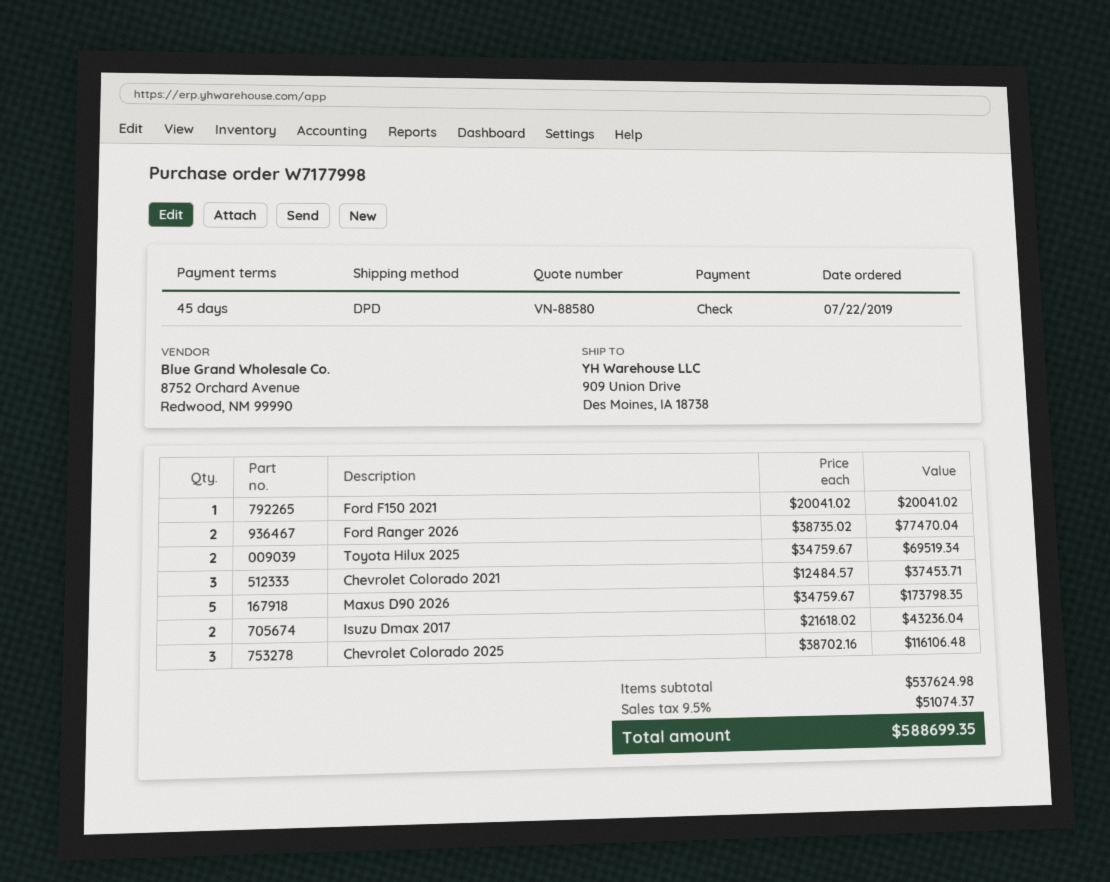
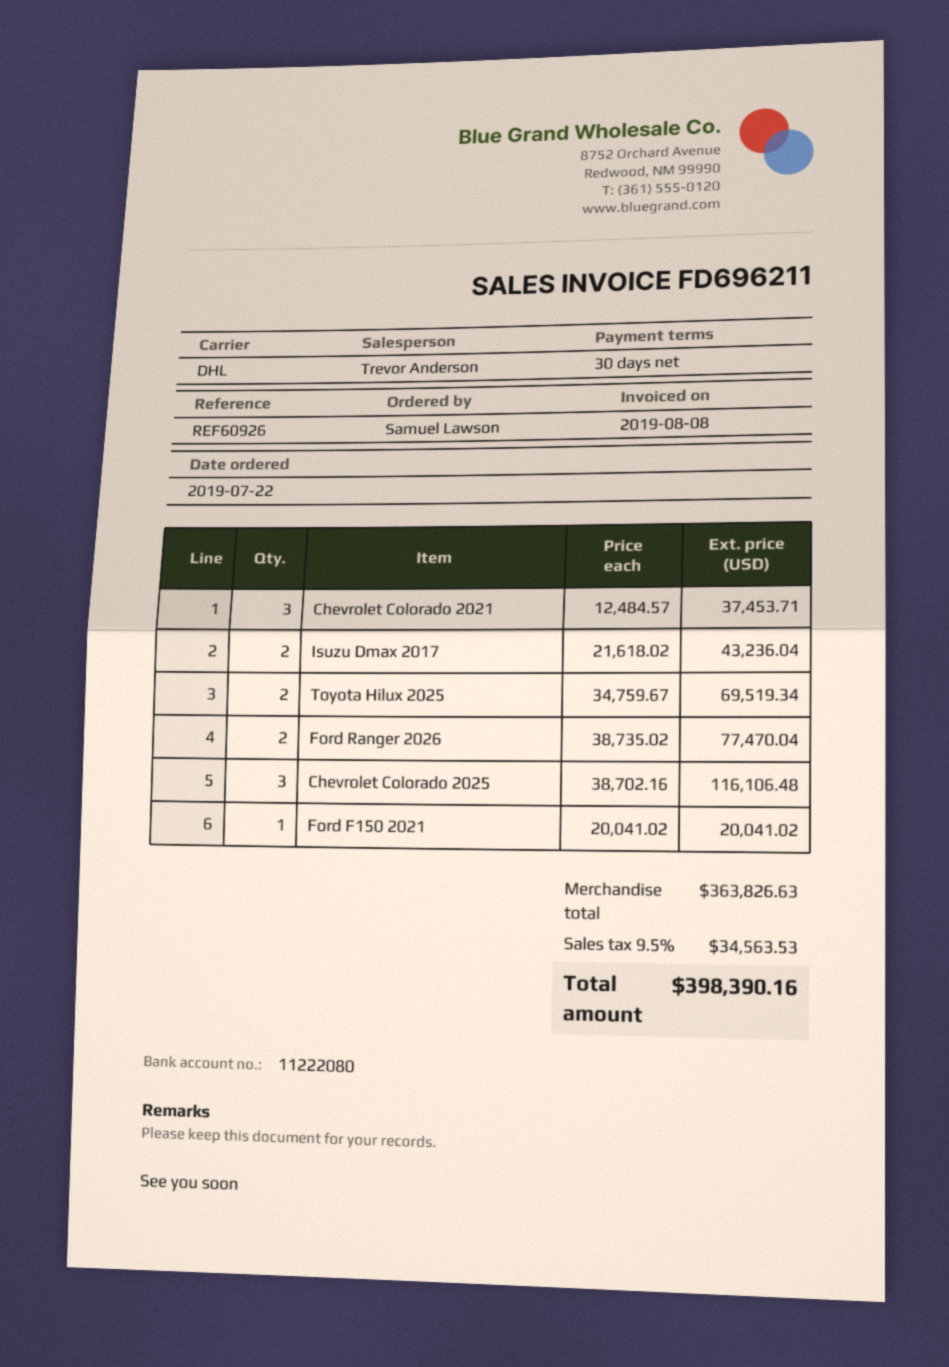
payment terms: 45 days -> 30 days
shipping method: DPD -> DHL
Maxus D90 2026: 5 x 34759.67 = 173798.35 -> none
subtotal: 537624.98 -> 363826.63
tax: 9.5% = 51074.37 -> 9.5% = 34563.53
total: 588699.35 -> 398390.16

